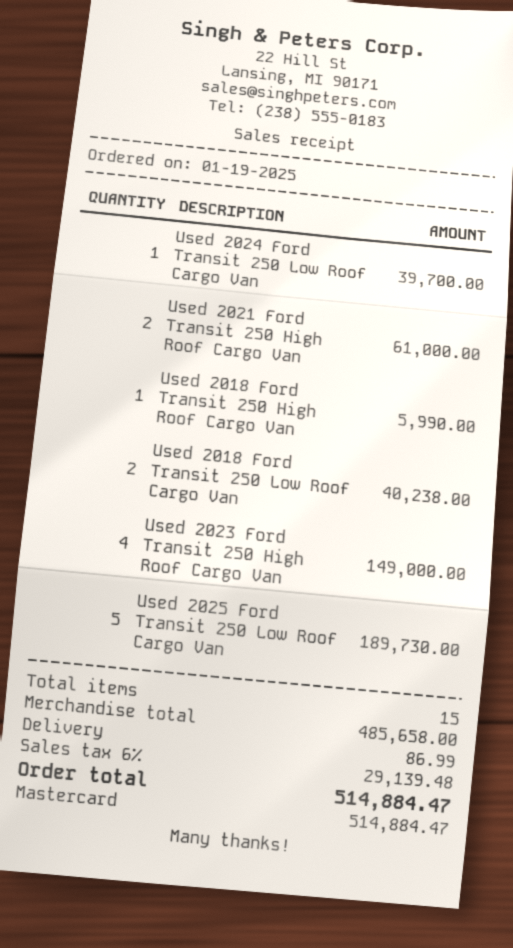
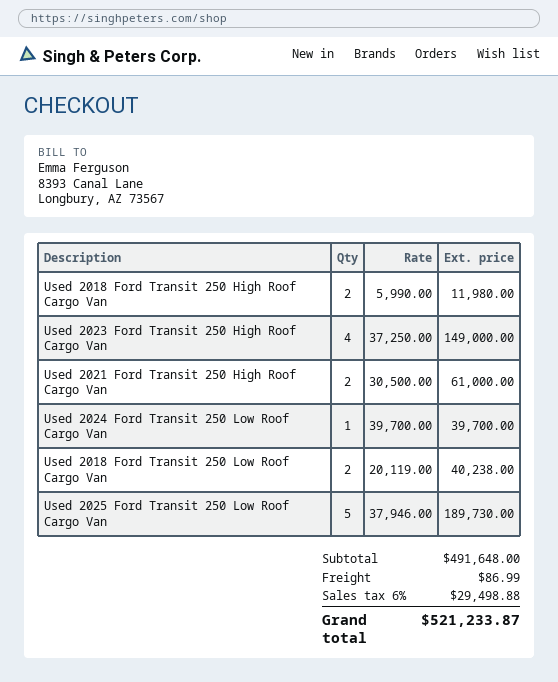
Used 2018 Ford Transit 250 High Roof Cargo Van: 1 for 5990.00 -> 2 for 11980.00
subtotal: 485658.00 -> 491648.00
tax: 6% = 29139.48 -> 6% = 29498.88
total: 514884.47 -> 521233.87

